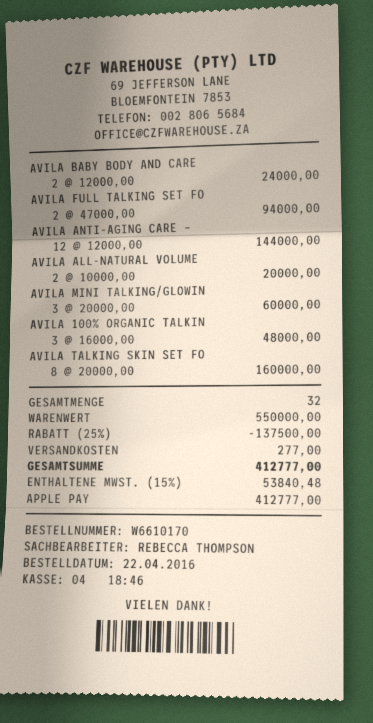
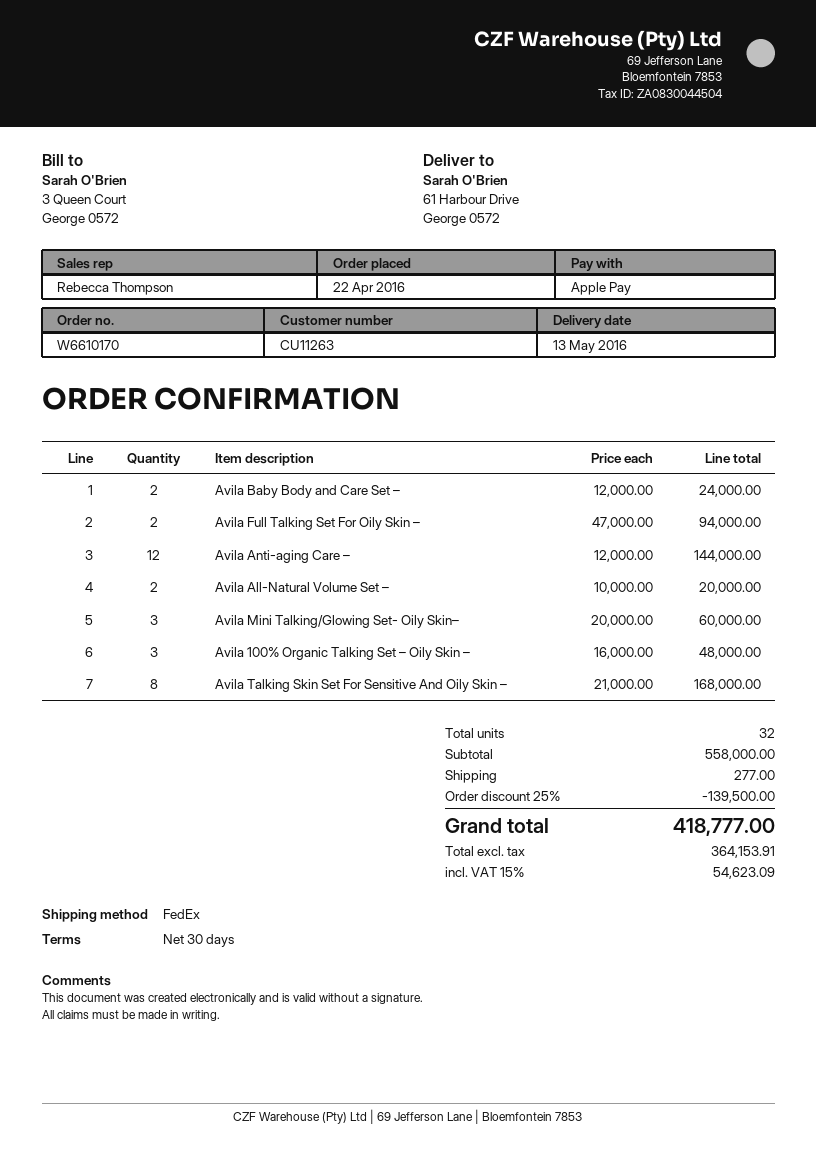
AVILA TALKING SKIN SET FO: 8 x 20000.00 = 160000.00 -> 8 x 21000.00 = 168000.00
subtotal: 550000.00 -> 558000.00
discount: 25% = 137500.00 -> 25% = 139500.00
tax: 15% = 53840.48 -> 15% = 54623.09
total: 412777.00 -> 418777.00

